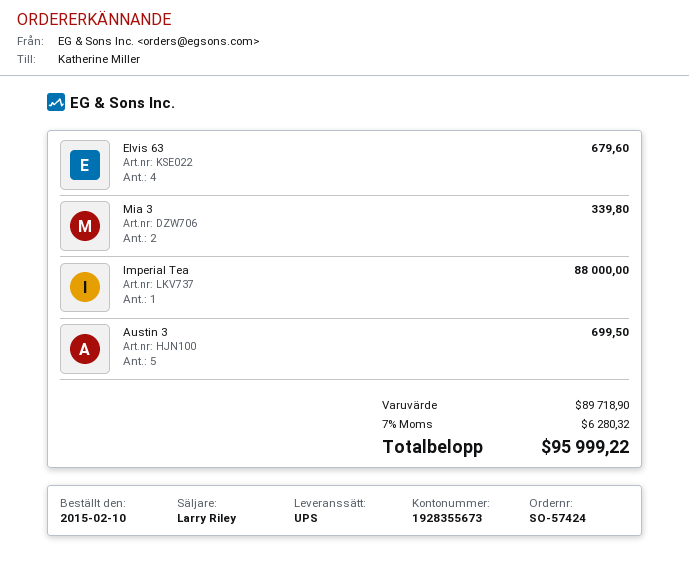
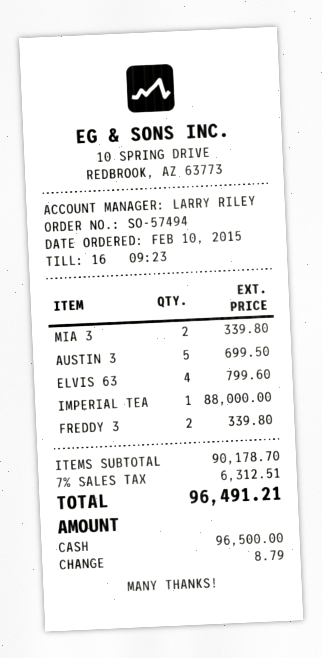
order number: SO-57424 -> SO-57494
Elvis 63: 4 for 679.60 -> 4 for 799.60
FREDDY 3: none -> 2 for 339.80
subtotal: 89718.90 -> 90178.70
tax: 7% = 6280.32 -> 7% = 6312.51
total: 95999.22 -> 96491.21

